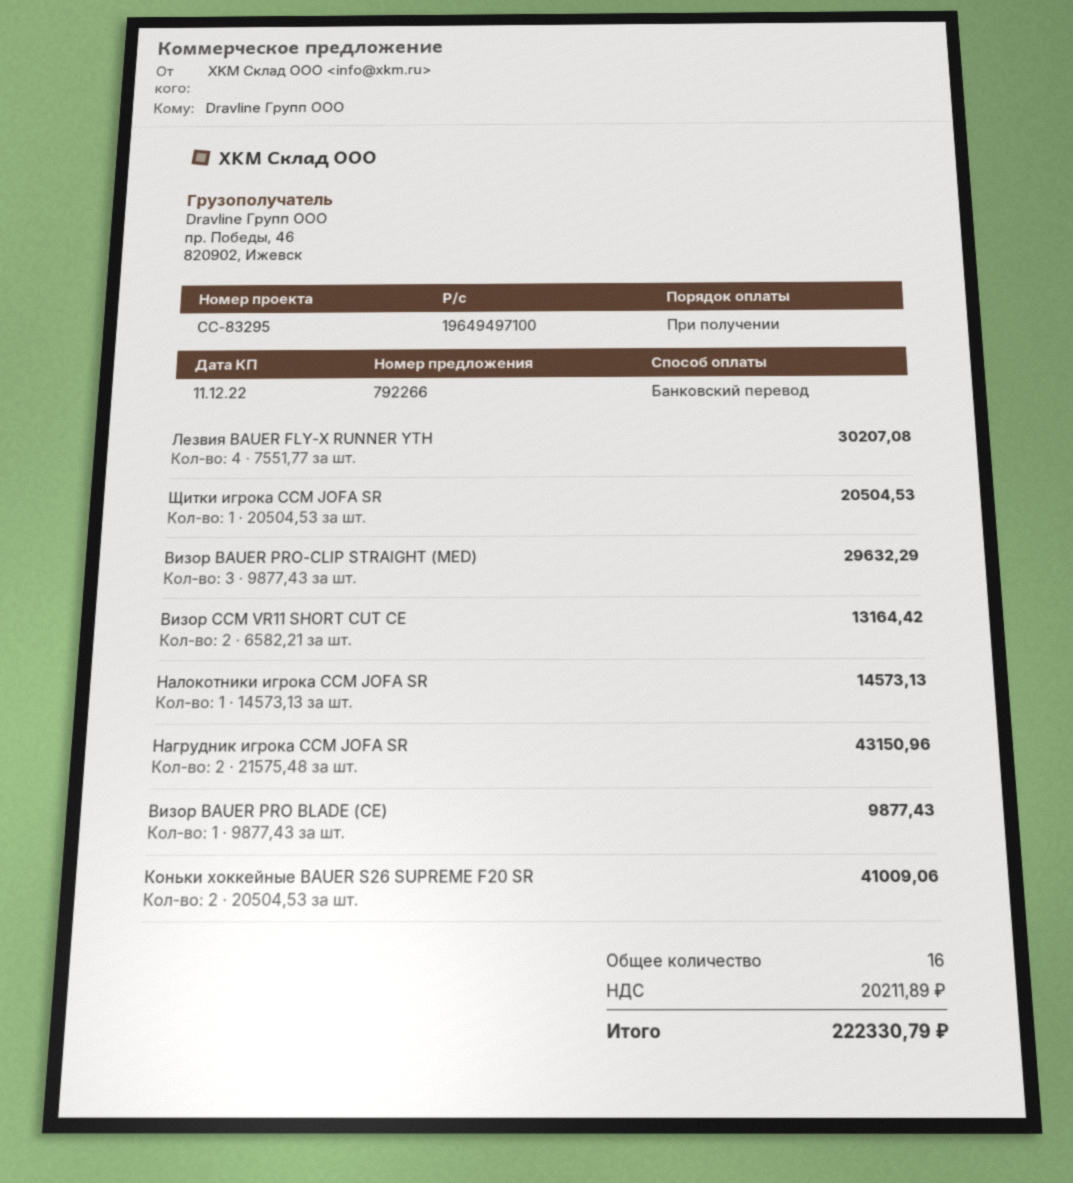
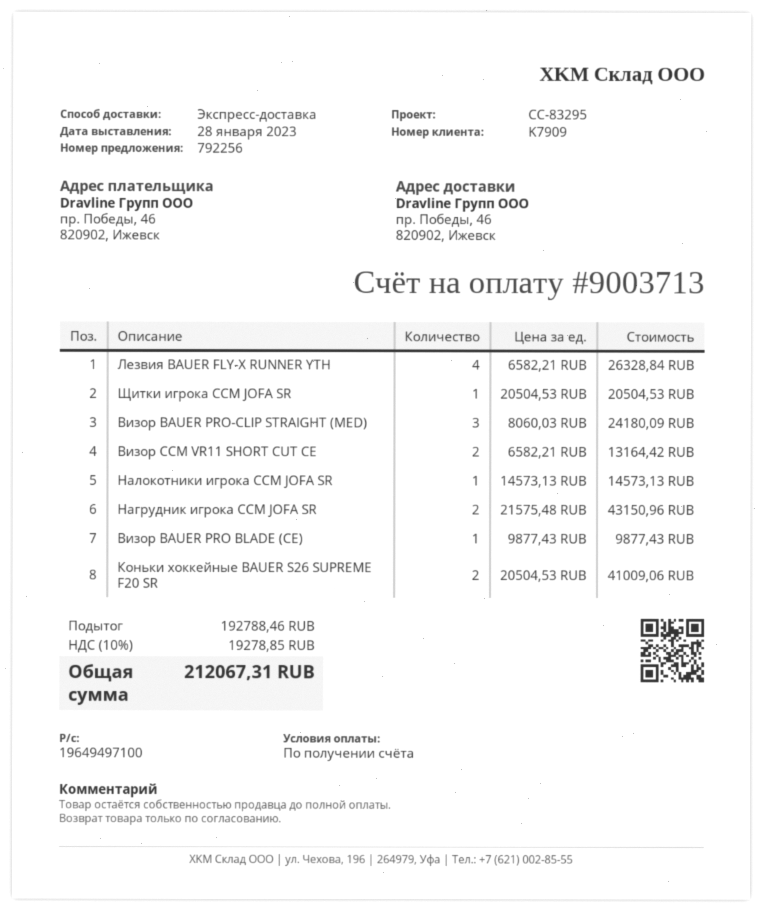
quote number: 792266 -> 792256
Лезвия BAUER FLY-X RUNNER YTH: 4 x 7551.77 = 30207.08 -> 4 x 6582.21 = 26328.84
Визор BAUER PRO-CLIP STRAIGHT (MED): 3 x 9877.43 = 29632.29 -> 3 x 8060.03 = 24180.09
tax: 20211.89 -> 19278.85
total: 222330.79 -> 212067.31

